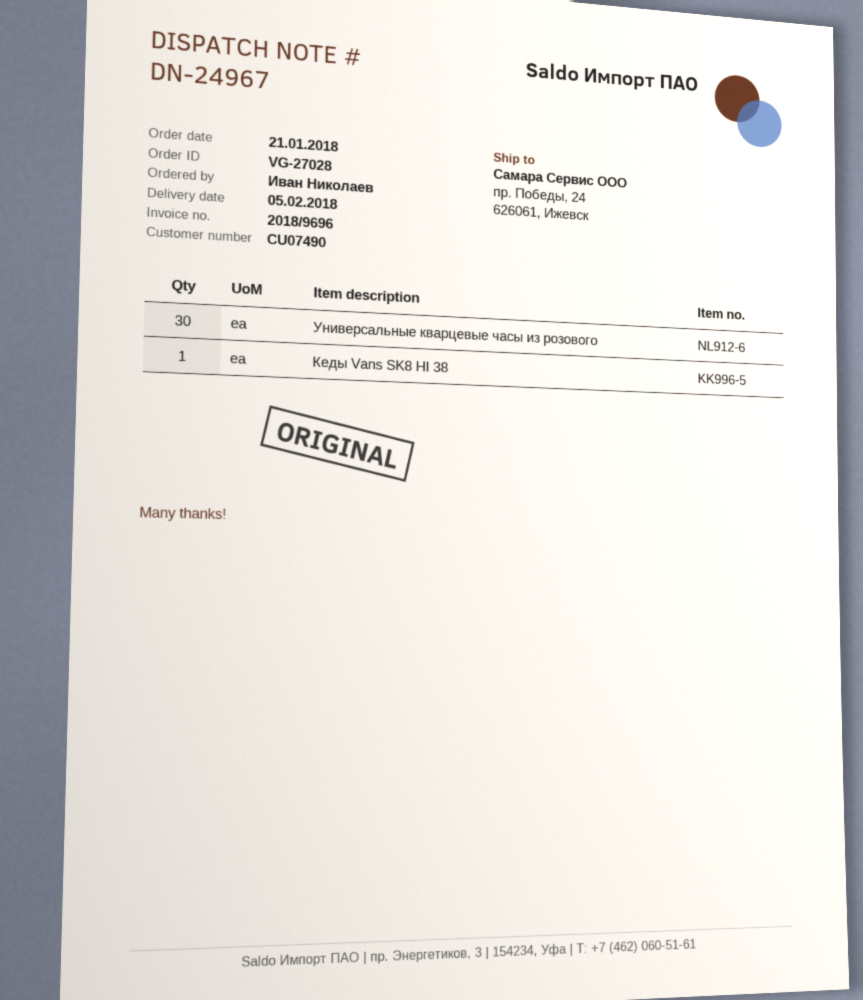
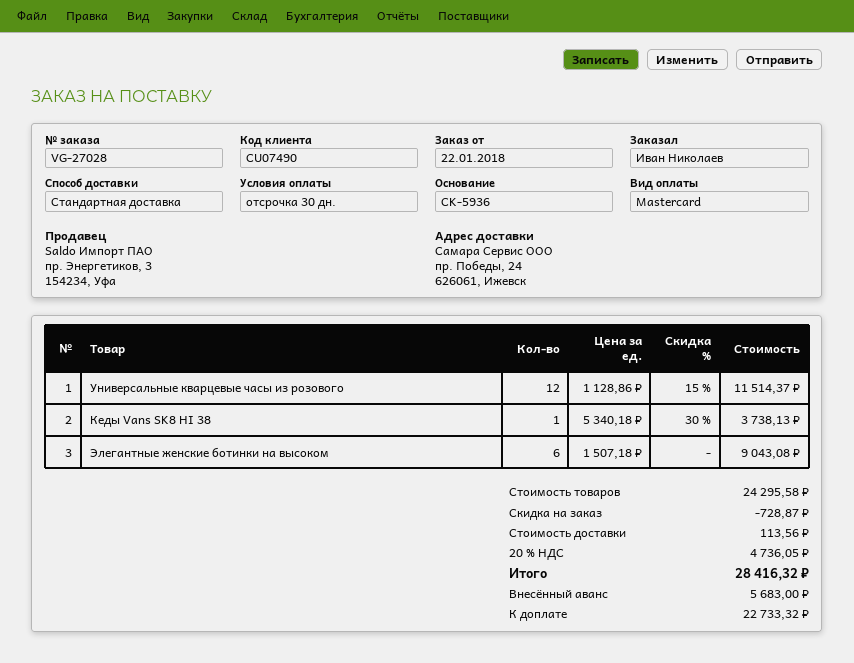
order date: 2018-01-21 -> 2018-01-22
Универсальные кварцевые часы из розового: 30 -> 12
Элегантные женские ботинки на высоком: none -> 6

